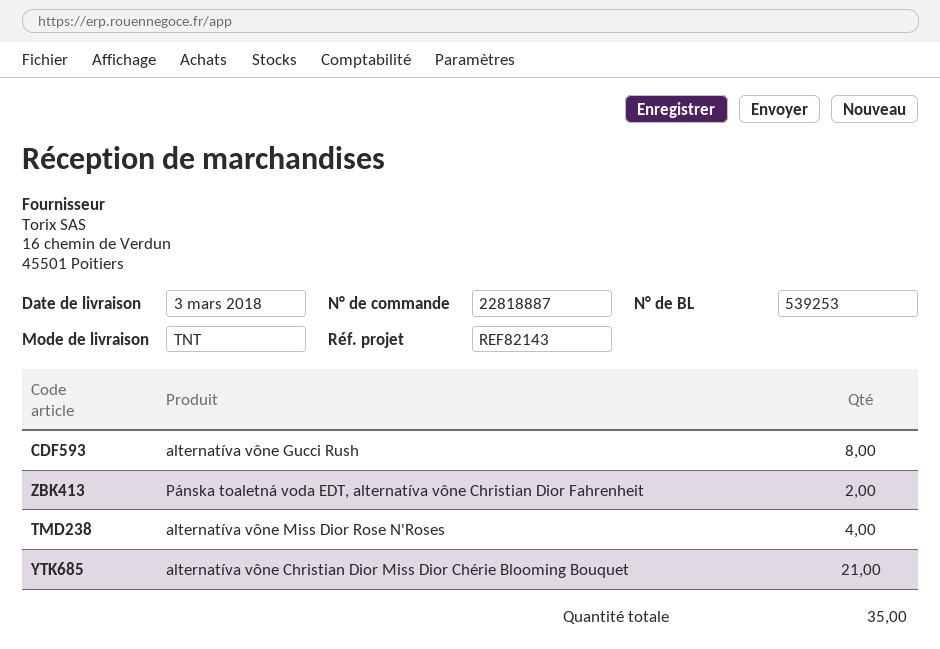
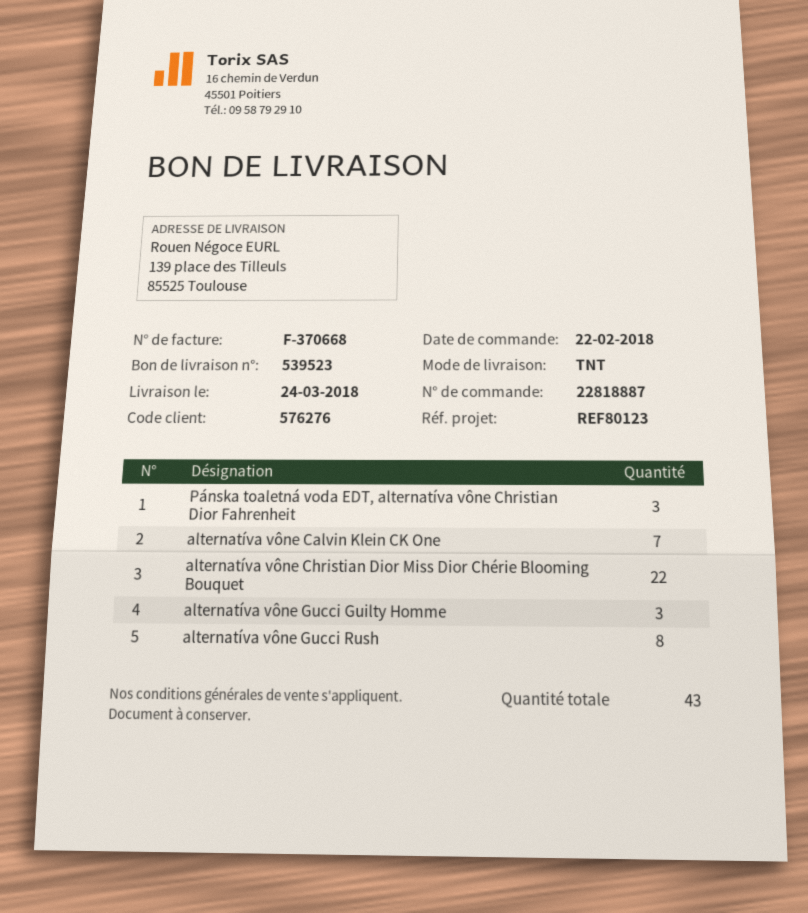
delivery note number: 539253 -> 539523
delivery date: 2018-03-03 -> 2018-03-24
reference: REF82143 -> REF80123
Pánska toaletná voda EDT, alternatíva vône Christian Dior Fahrenheit: 2 -> 3
alternatíva vône Miss Dior Rose N'Roses: 4 -> none
alternatíva vône Christian Dior Miss Dior Chérie Blooming Bouquet: 21 -> 22
alternatíva vône Calvin Klein CK One: none -> 7
alternatíva vône Gucci Guilty Homme: none -> 3
total quantity: 35 -> 43

